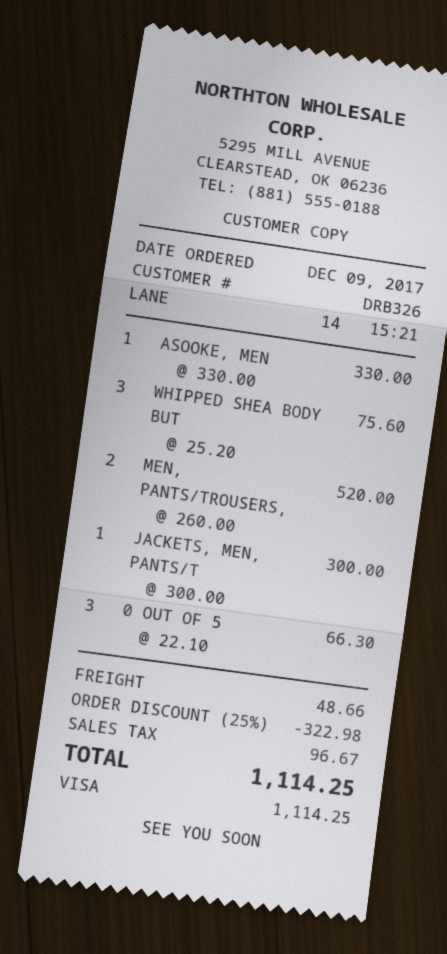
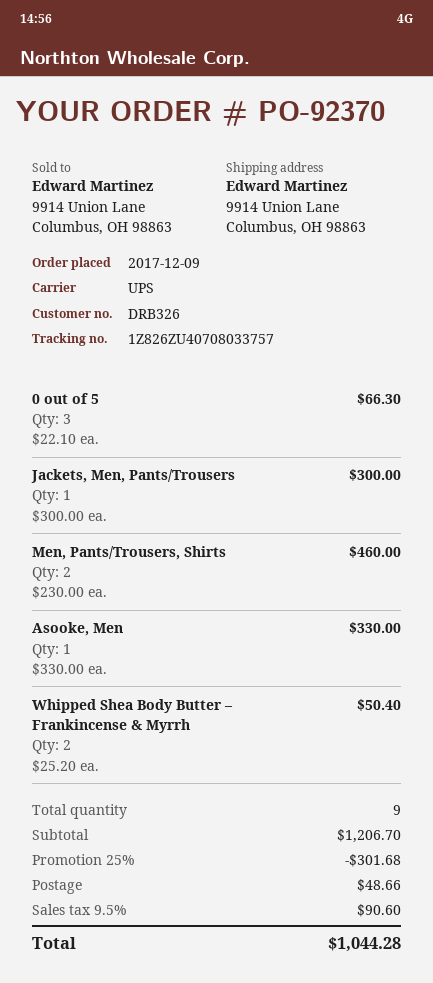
WHIPPED SHEA BODY BUT: 3 x 25.20 = 75.60 -> 2 x 25.20 = 50.40
MEN, PANTS/TROUSERS,: 2 x 260.00 = 520.00 -> 2 x 230.00 = 460.00
discount: 25% = 322.98 -> 25% = 301.68
tax: 96.67 -> 90.60
total: 1114.25 -> 1044.28

